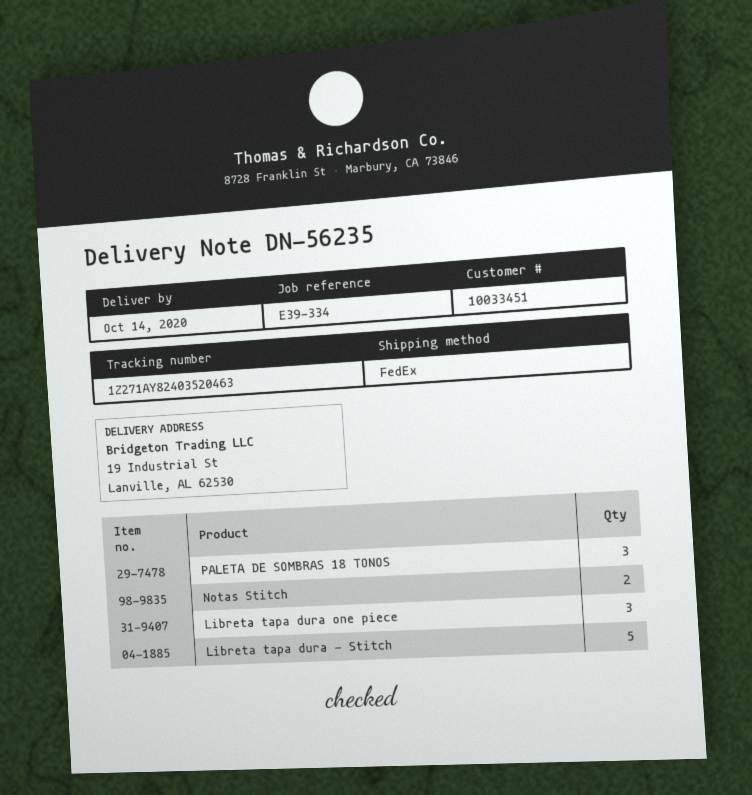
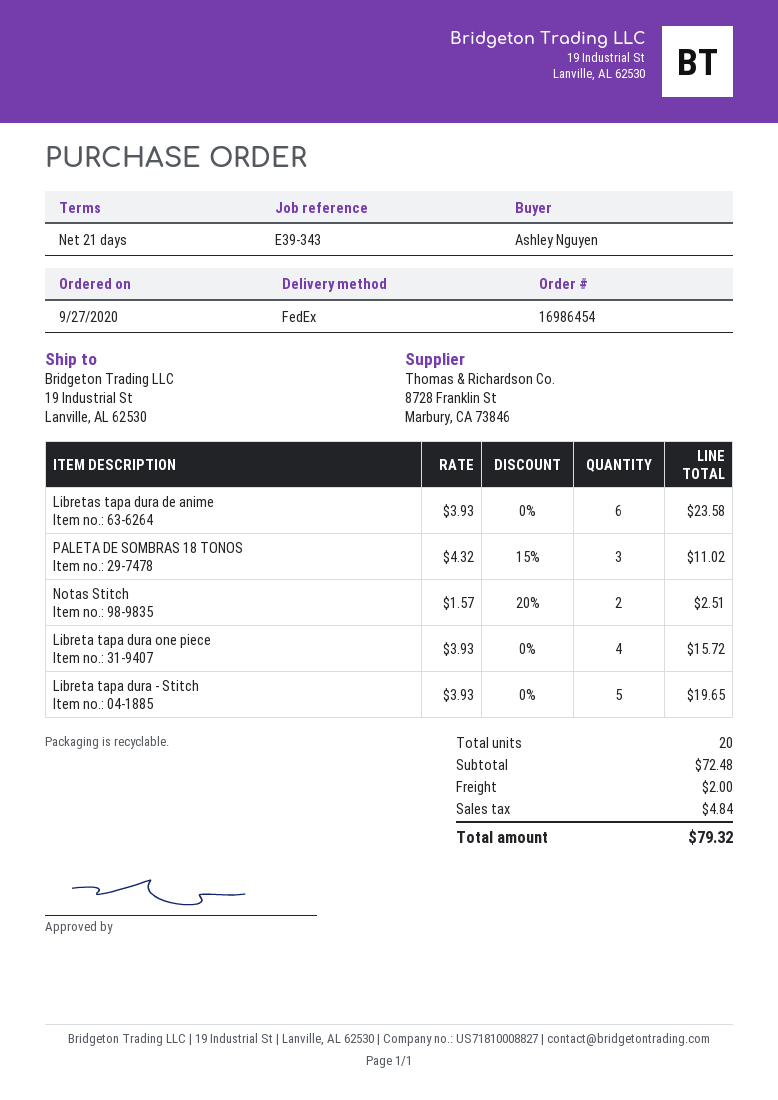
reference: E39-334 -> E39-343
Libreta tapa dura one piece: 3 -> 4
Libretas tapa dura de anime: none -> 6

